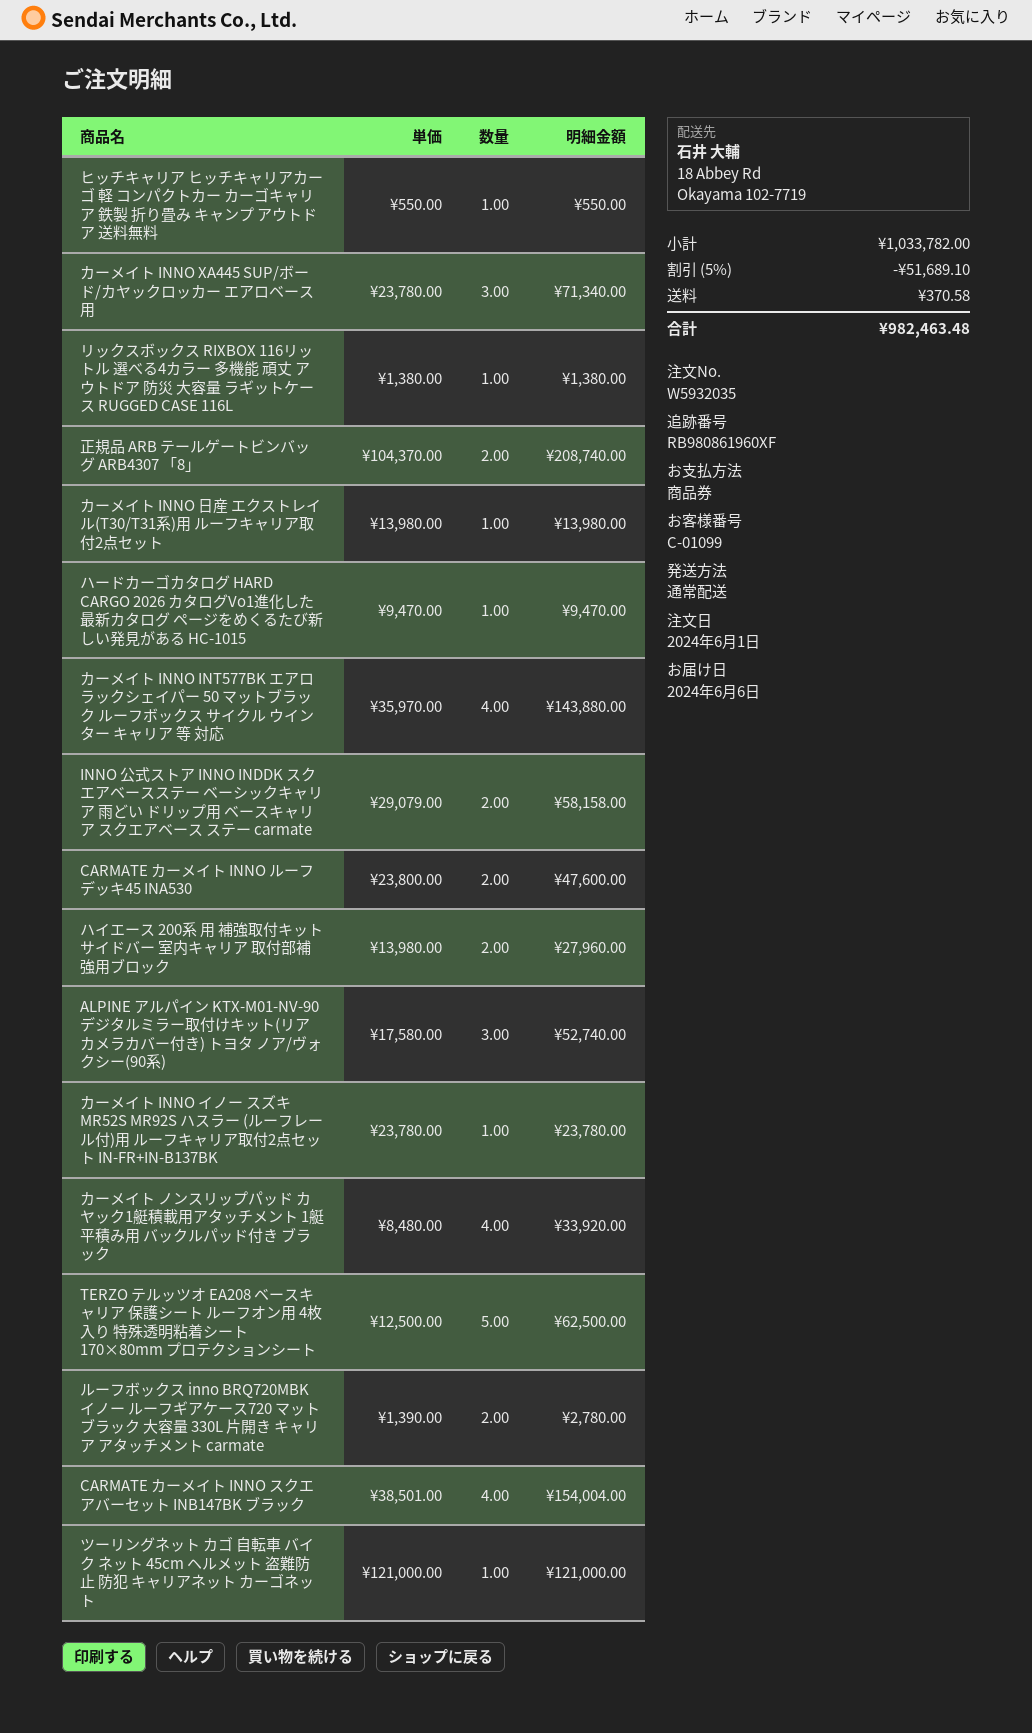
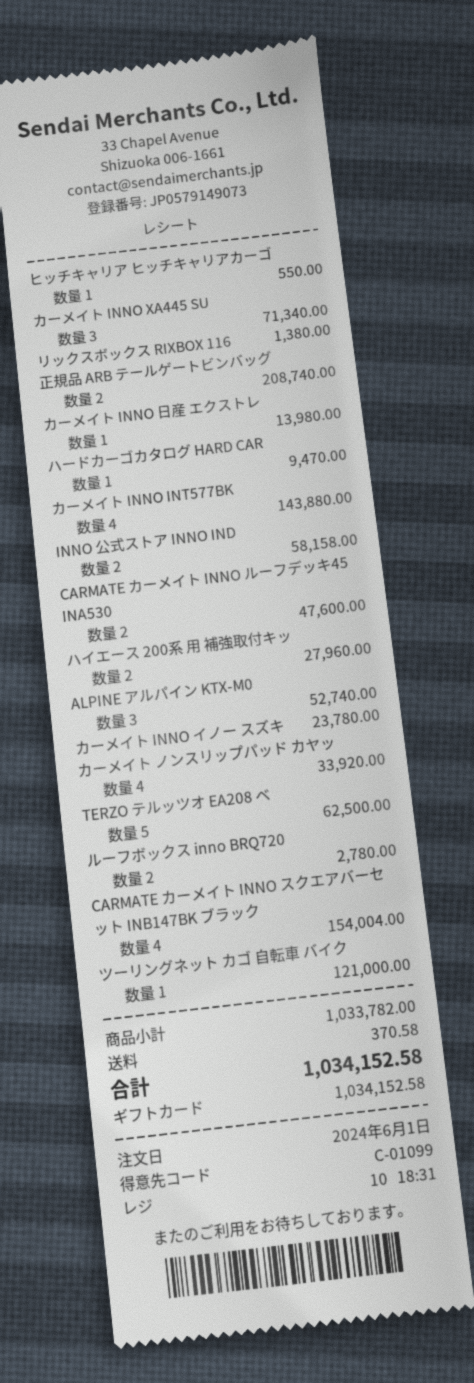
discount: 5% = 51689.10 -> none
total: 982463.48 -> 1034152.58

